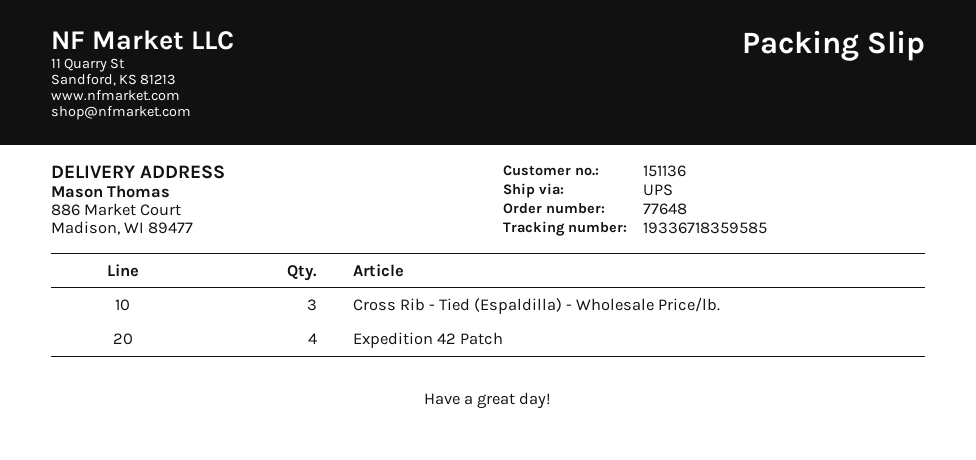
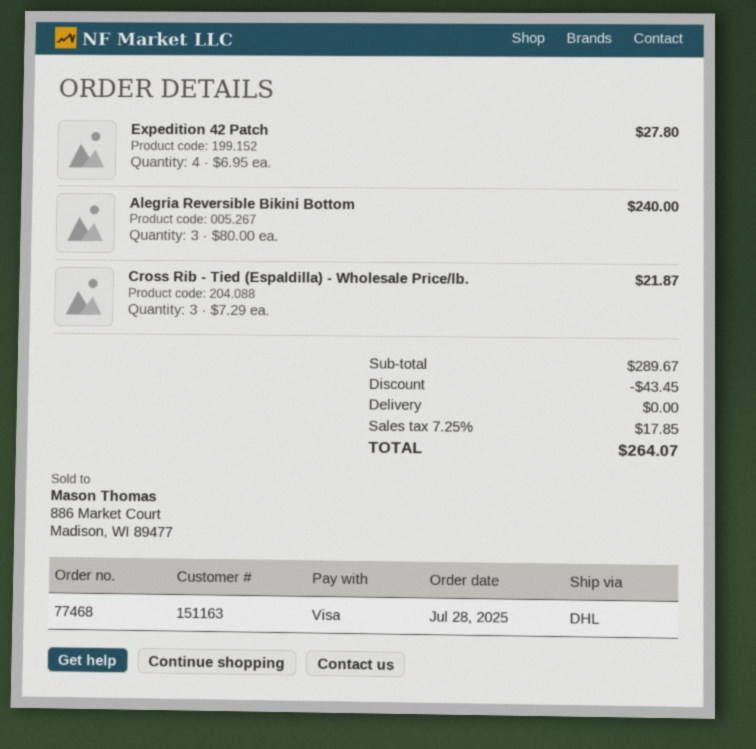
order number: 77648 -> 77468
customer number: 151136 -> 151163
shipping method: UPS -> DHL
Alegria Reversible Bikini Bottom: none -> 3

